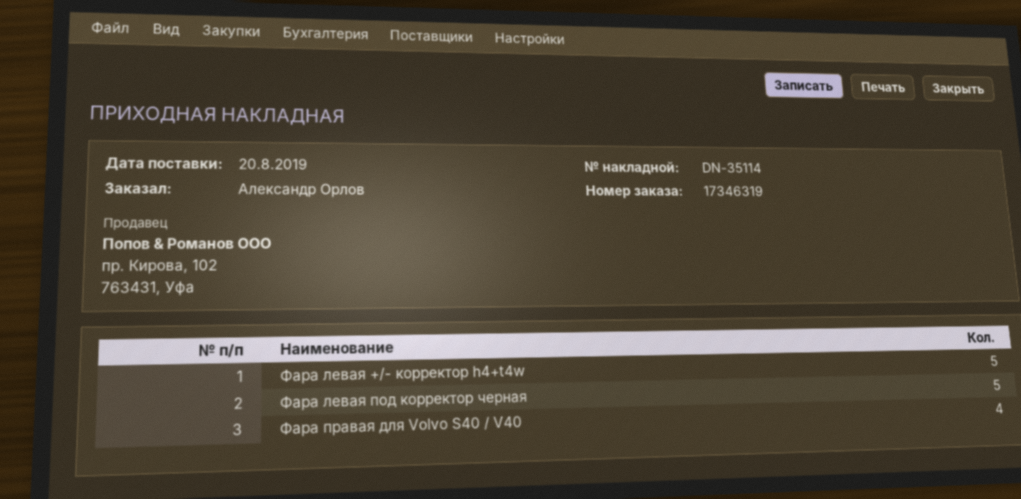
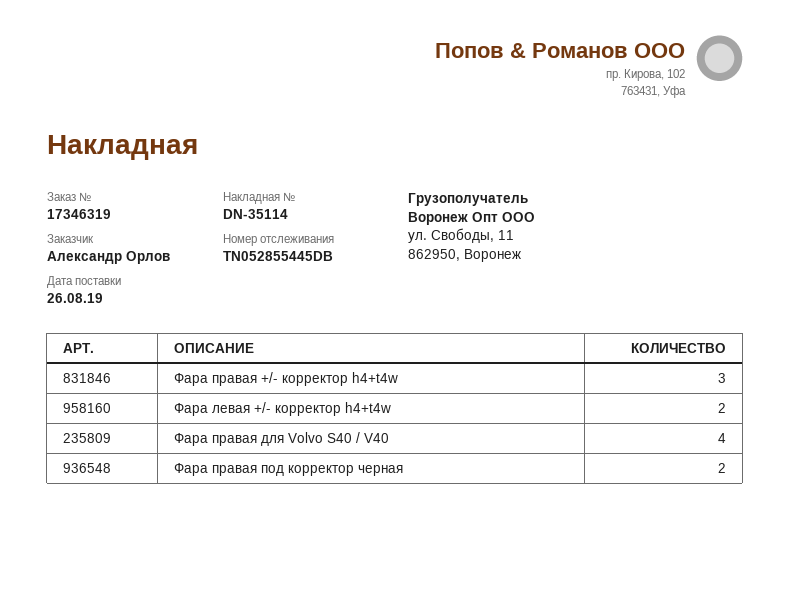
delivery date: 2019-08-20 -> 2019-08-26
Фара левая +/- корректор h4+t4w: 5 -> 2
Фара левая под корректор черная: 5 -> none
Фара правая +/- корректор h4+t4w: none -> 3
Фара правая под корректор черная: none -> 2

